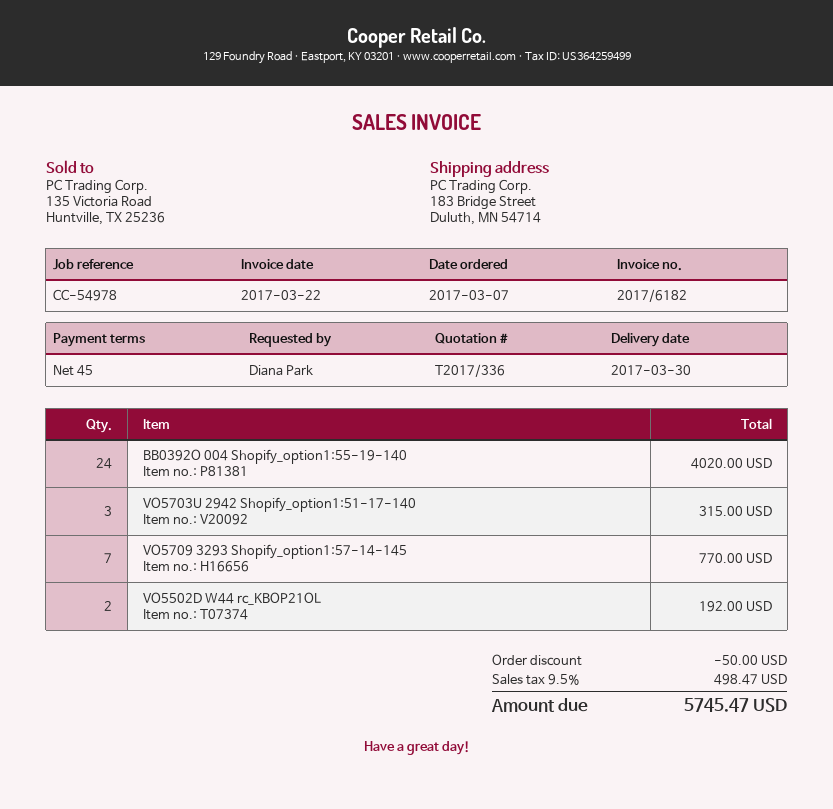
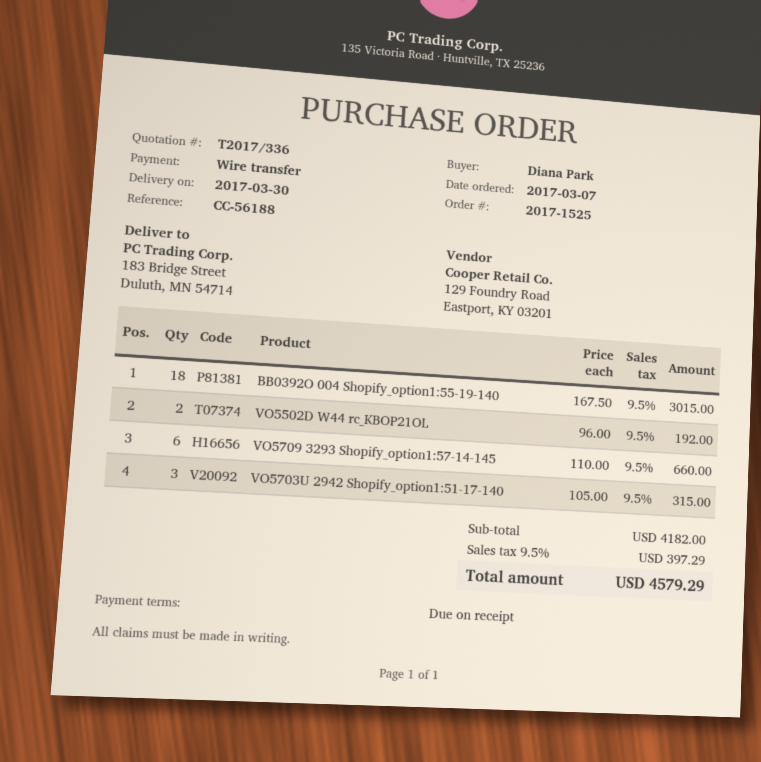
payment terms: 45 days -> on receipt
reference: CC-54978 -> CC-56188
BB0392O 004 Shopify_option1:55-19-140: 24 for 4020.00 -> 18 for 3015.00
VO5709 3293 Shopify_option1:57-14-145: 7 for 770.00 -> 6 for 660.00
discount: 50.00 -> none
tax: 9.5% = 498.47 -> 9.5% = 397.29
total: 5745.47 -> 4579.29

